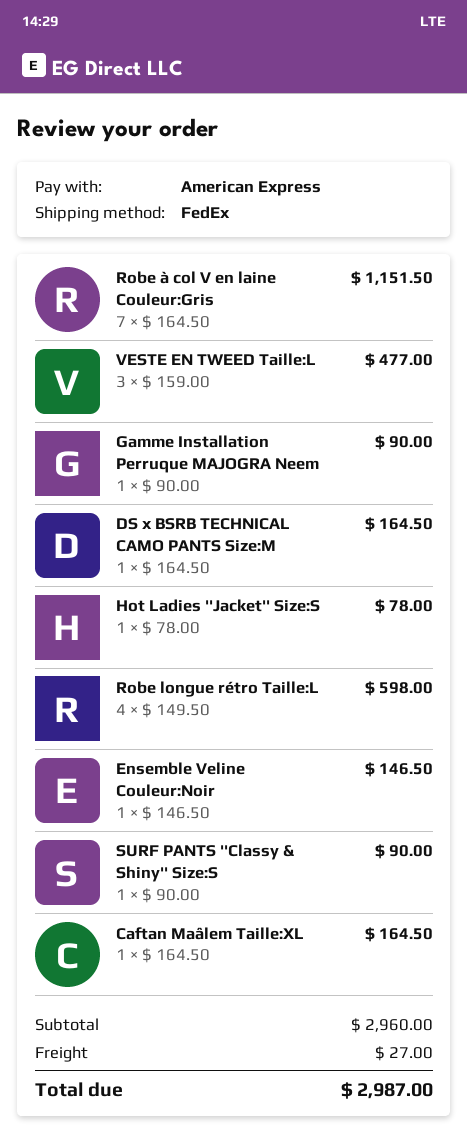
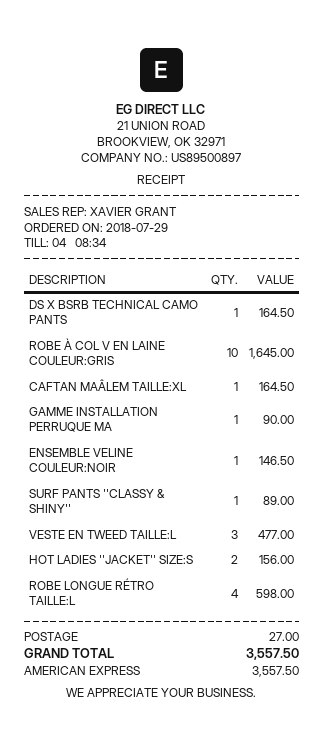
Robe à col V en laine Couleur:Gris: 7 for 1151.50 -> 10 for 1645.00
Hot Ladies ''Jacket'' Size:S: 1 for 78.00 -> 2 for 156.00
SURF PANTS ''Classy & Shiny'' Size:S: 1 for 90.00 -> 1 for 89.00
total: 2987.00 -> 3557.50

